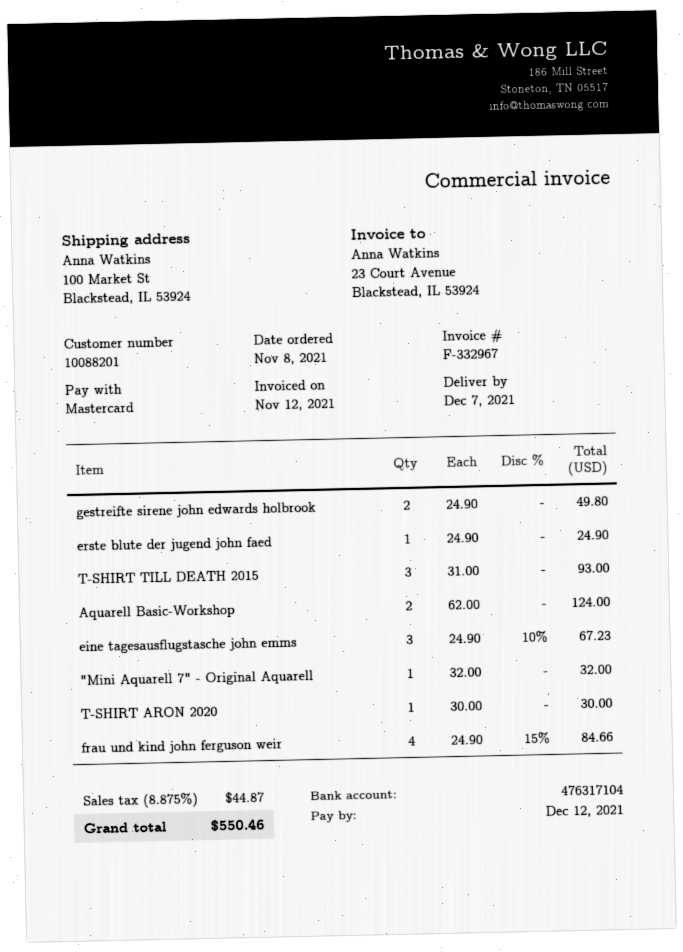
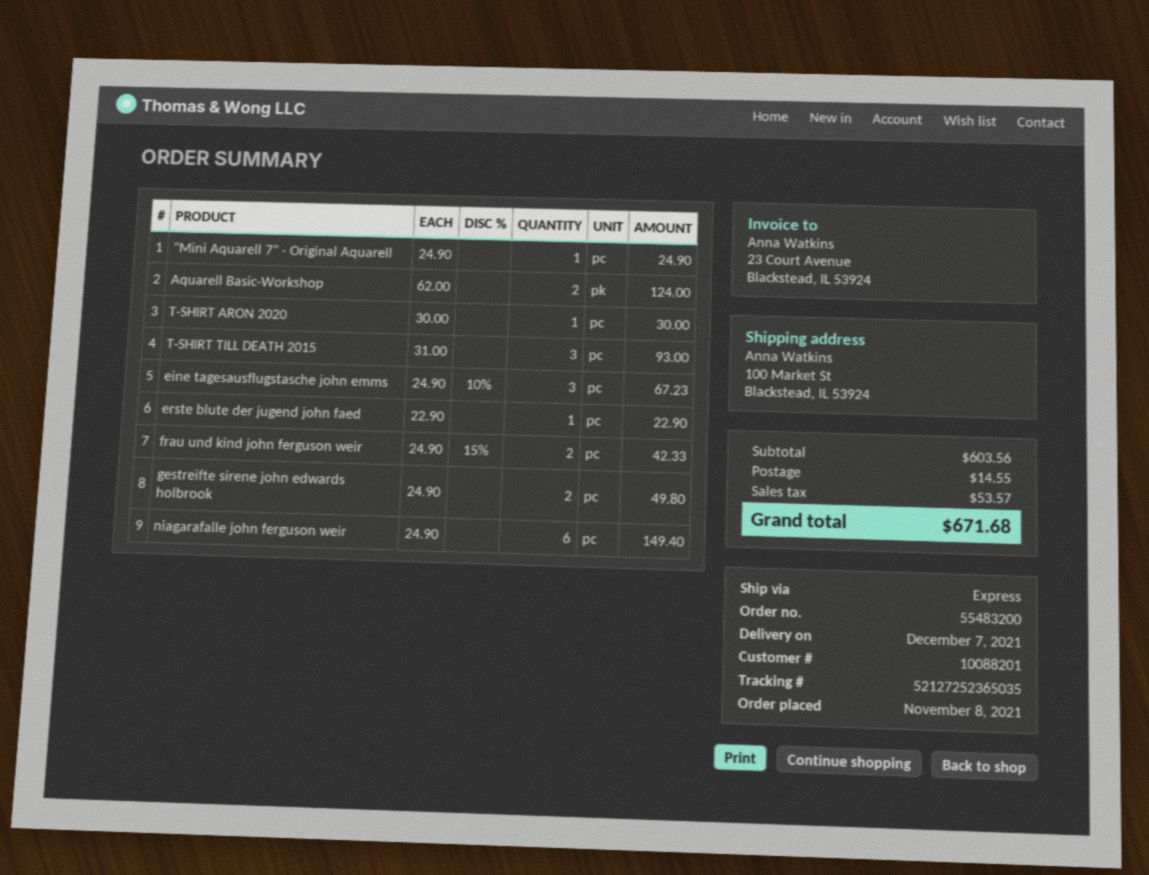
erste blute der jugend john faed: 1 x 24.90 = 24.90 -> 1 x 22.90 = 22.90
"Mini Aquarell 7" - Original Aquarell: 1 x 32.00 = 32.00 -> 1 x 24.90 = 24.90
frau und kind john ferguson weir: 4 x 24.90 - 15% = 84.66 -> 2 x 24.90 - 15% = 42.33
niagarafalle john ferguson weir: none -> 6 x 24.90 = 149.40
shipping: none -> 14.55
tax: 44.87 -> 53.57
total: 550.46 -> 671.68

